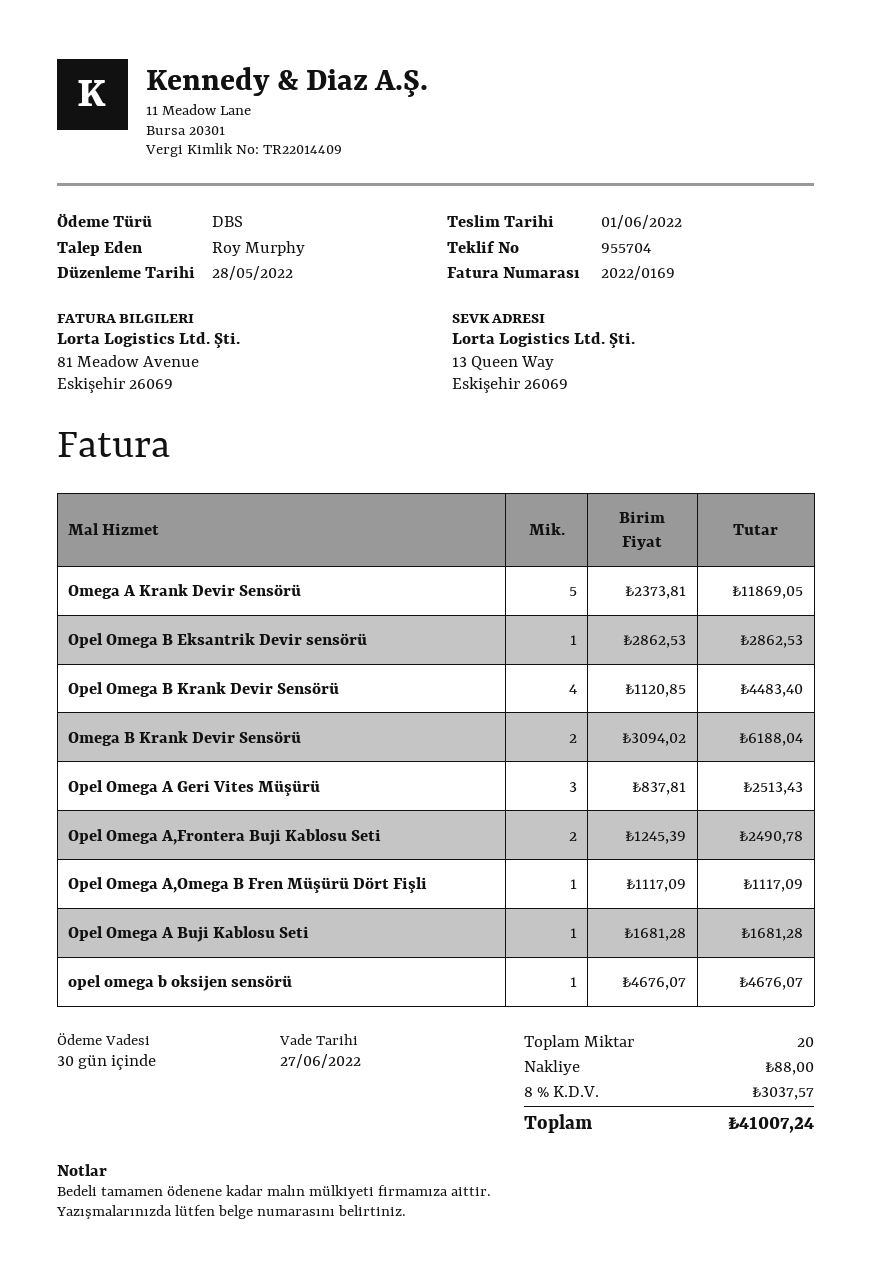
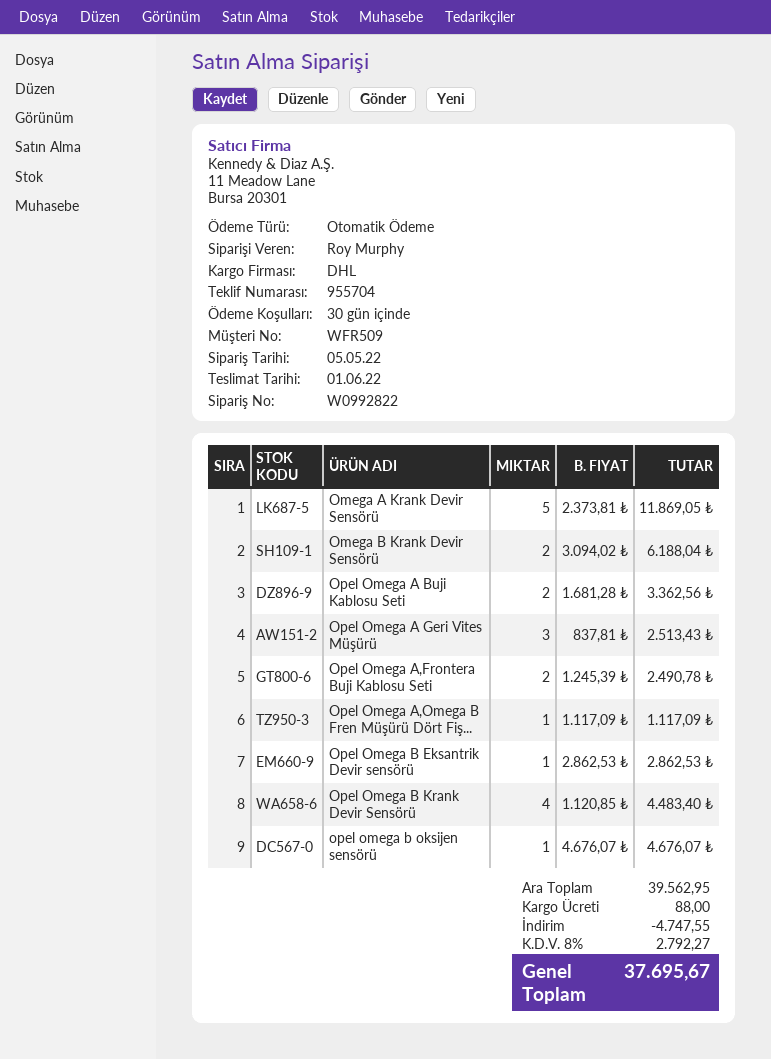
Opel Omega A Buji Kablosu Seti: 1 x 1681.28 = 1681.28 -> 2 x 1681.28 = 3362.56
discount: none -> 4747.55
tax: 8% = 3037.57 -> 8% = 2792.27
total: 41007.24 -> 37695.67

